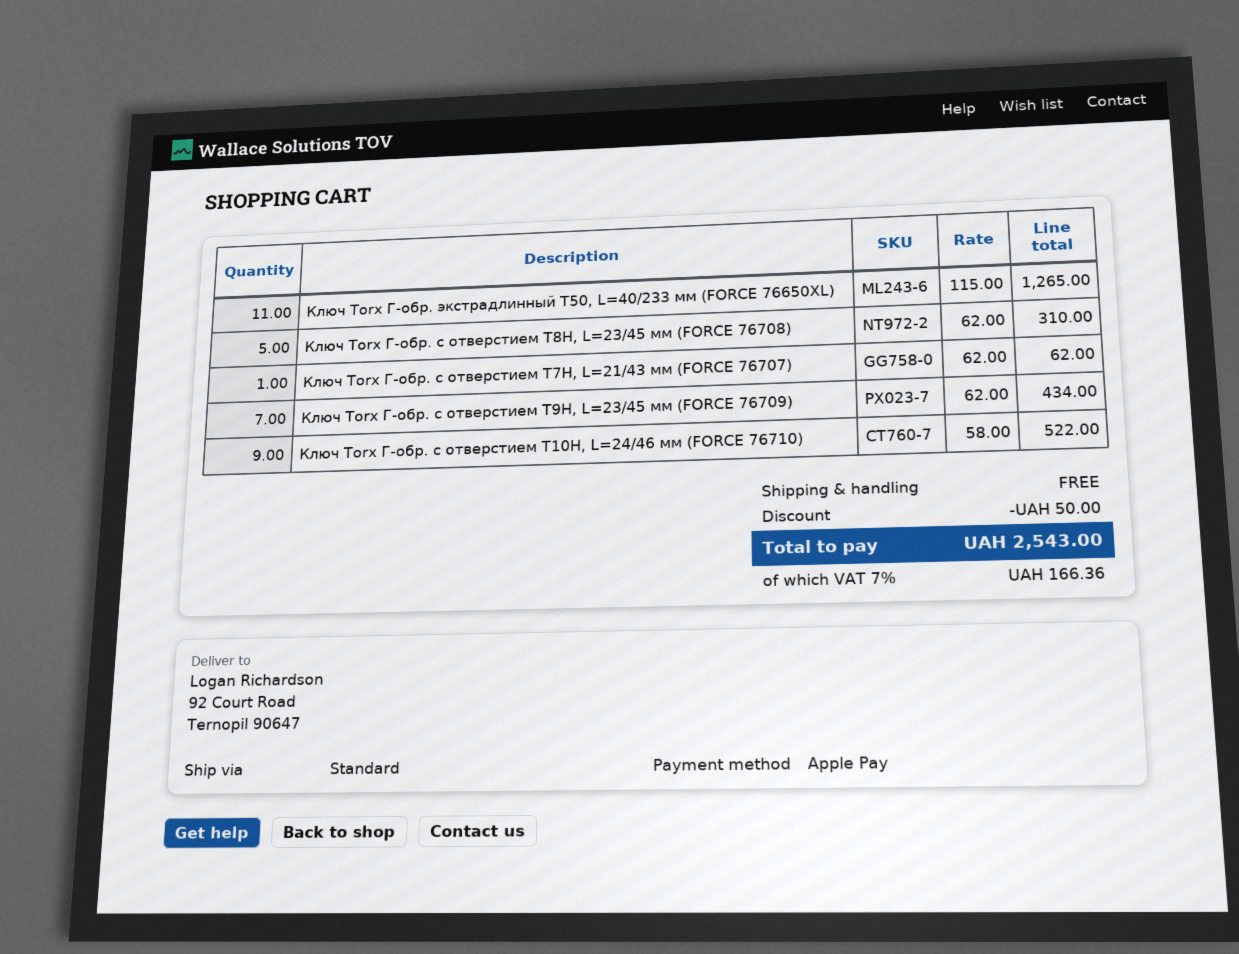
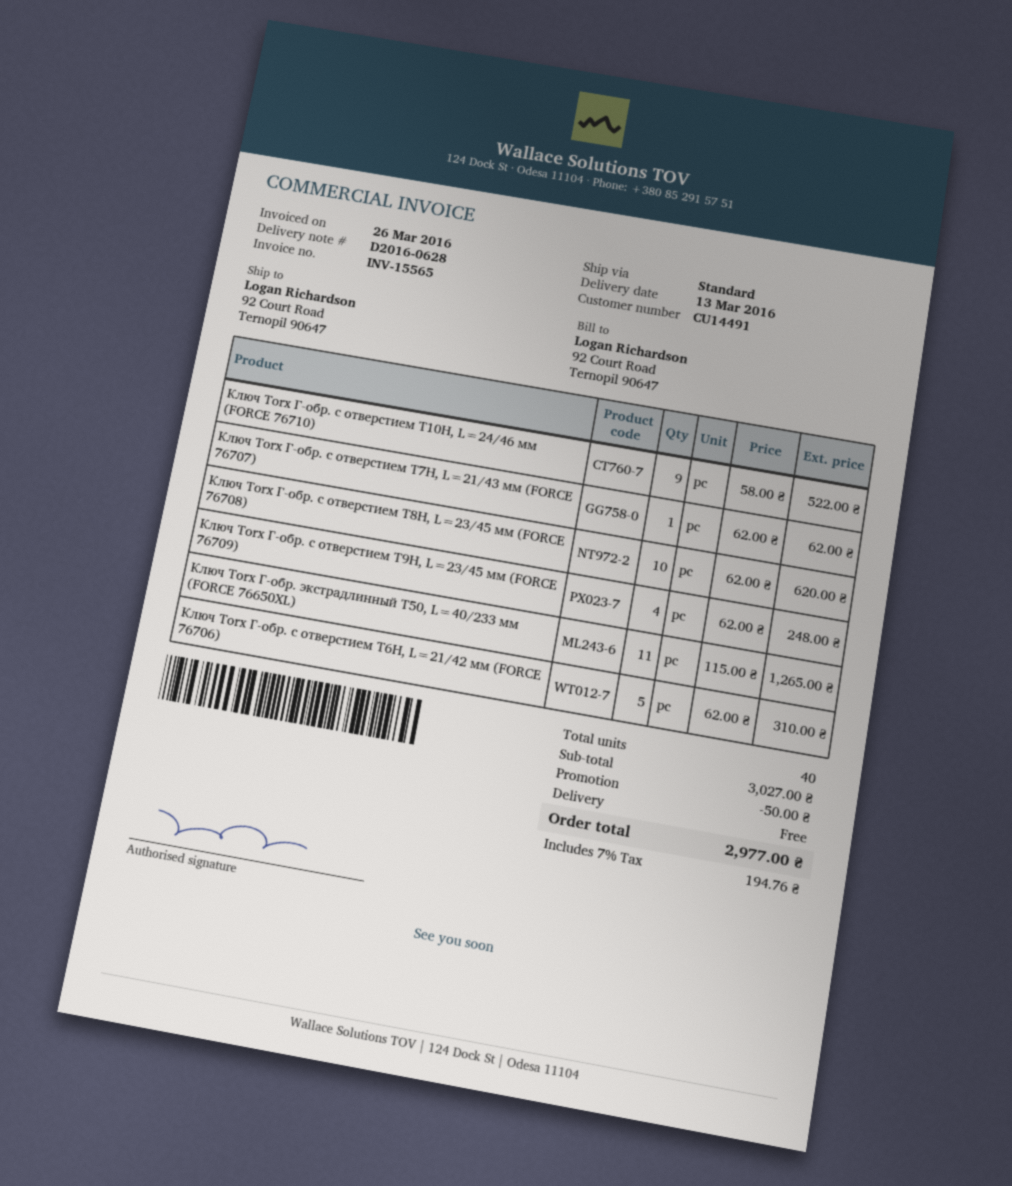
Ключ Torx Г-обр. с отверстием Т8Н, L=23/45 мм (FORCE 76708): 5 x 62.00 = 310.00 -> 10 x 62.00 = 620.00
Ключ Torx Г-обр. с отверстием Т9Н, L=23/45 мм (FORCE 76709): 7 x 62.00 = 434.00 -> 4 x 62.00 = 248.00
Ключ Torx Г-обр. с отверстием Т6Н, L=21/42 мм (FORCE 76706): none -> 5 x 62.00 = 310.00
tax: 7% = 166.36 -> 7% = 194.76
total: 2543.00 -> 2977.00

